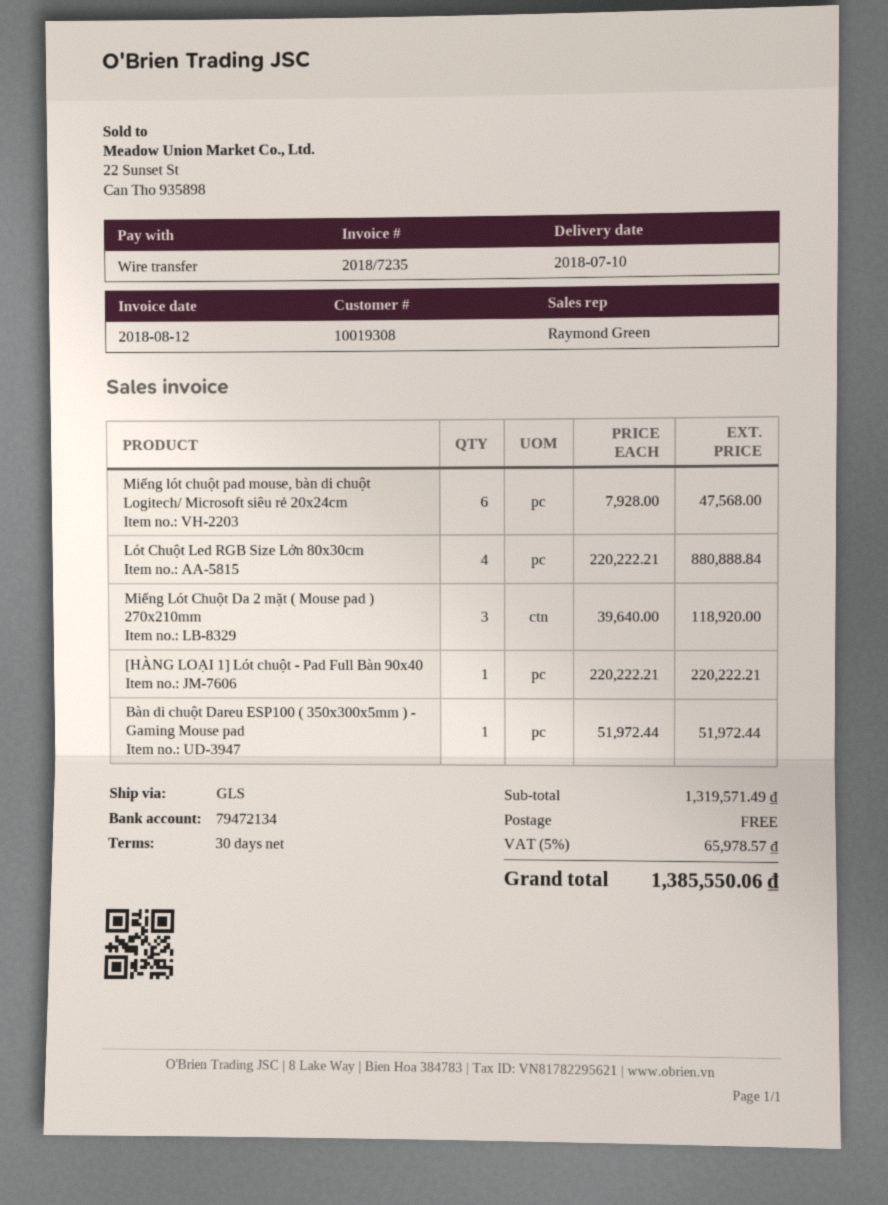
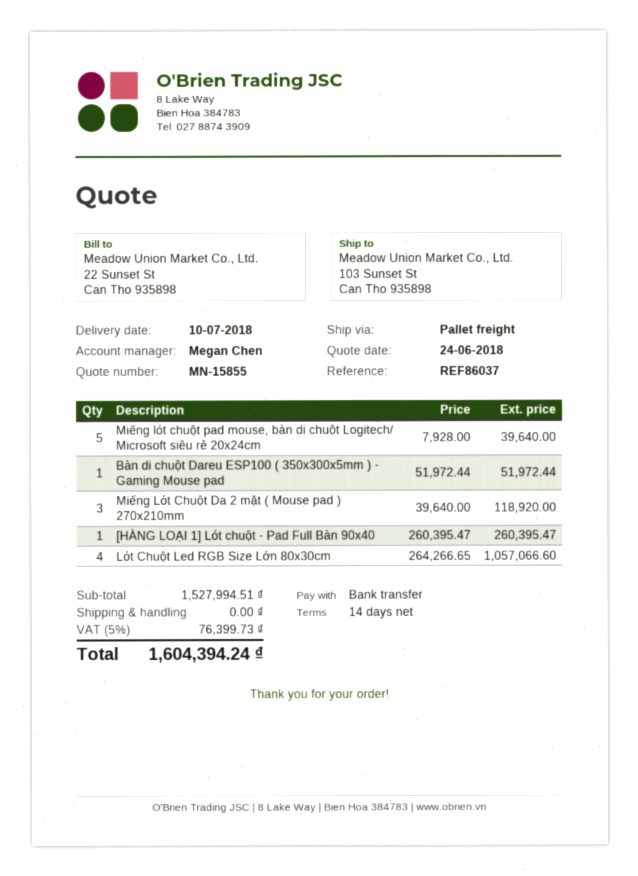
payment terms: 30 days -> 14 days
sales rep: Raymond Green -> Megan Chen
shipping method: GLS -> pallet freight
Miếng lót chuột pad mouse, bàn di chuột Logitech/ Microsoft siêu rẻ 20x24cm: 6 x 7928.00 = 47568.00 -> 5 x 7928.00 = 39640.00
Lót Chuột Led RGB Size Lớn 80x30cm: 4 x 220222.21 = 880888.84 -> 4 x 264266.65 = 1057066.60
[HÀNG LOẠI 1] Lót chuột - Pad Full Bàn 90x40: 1 x 220222.21 = 220222.21 -> 1 x 260395.47 = 260395.47
subtotal: 1319571.49 -> 1527994.51
tax: 5% = 65978.57 -> 5% = 76399.73
total: 1385550.06 -> 1604394.24

